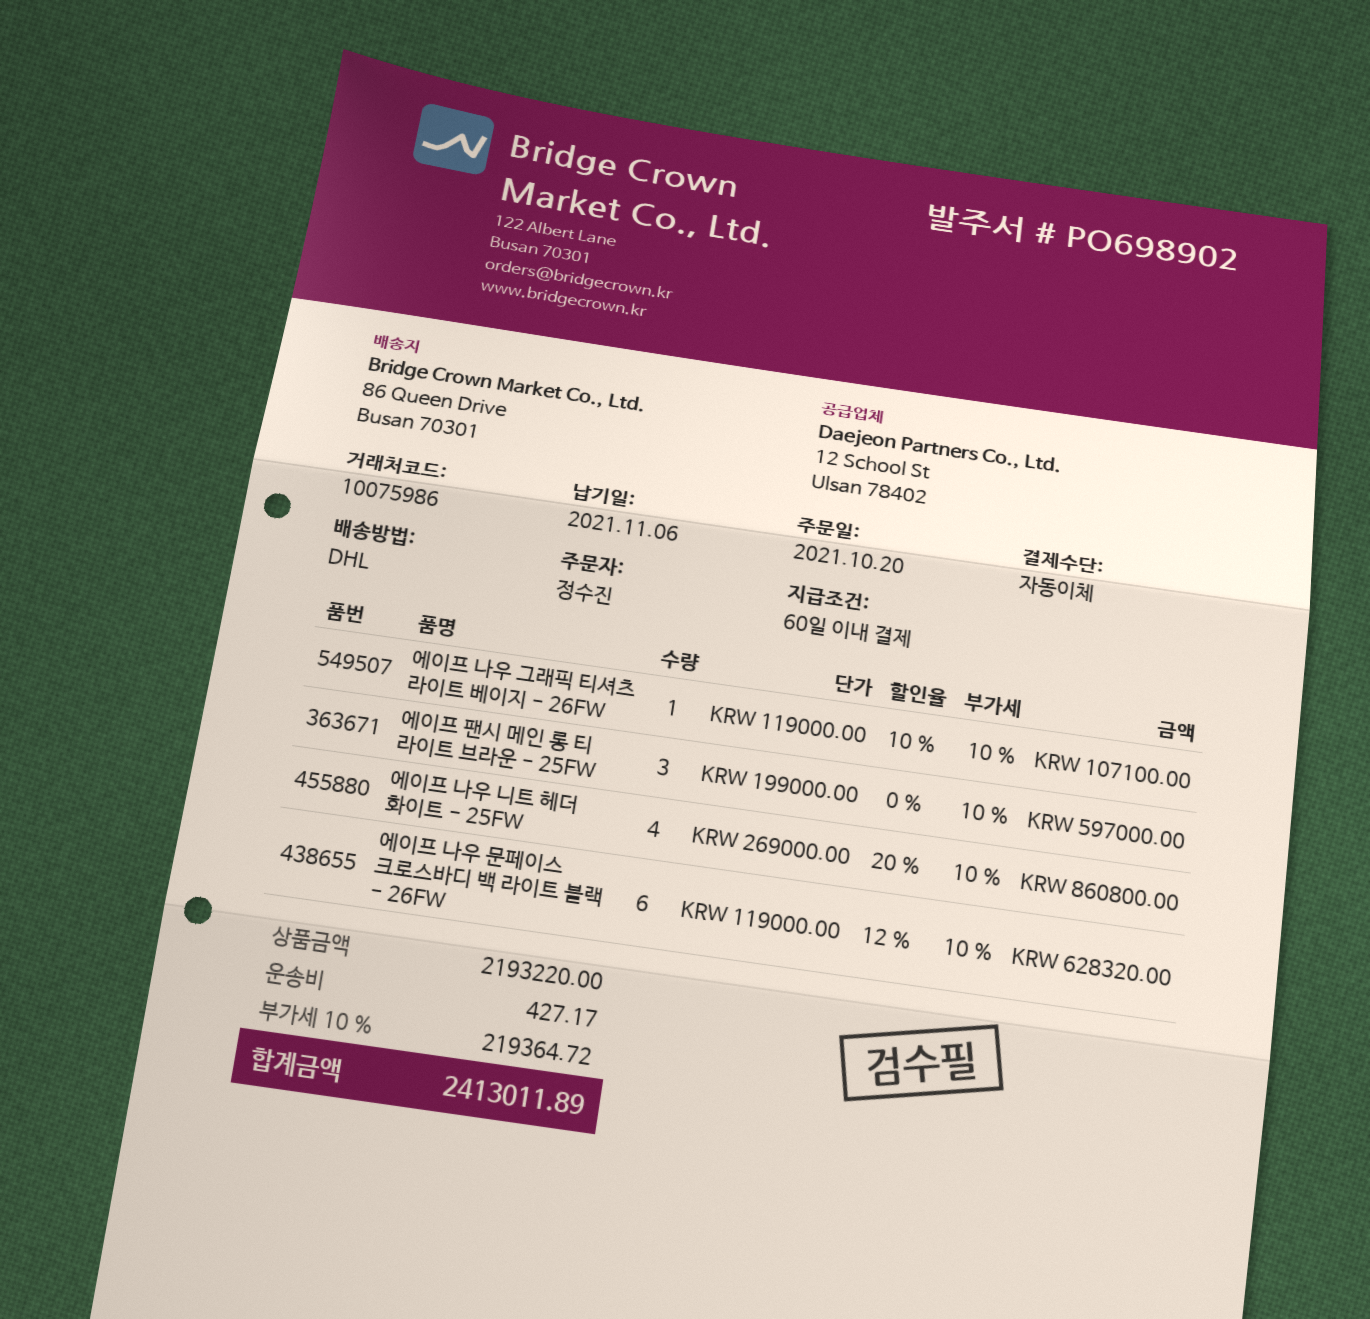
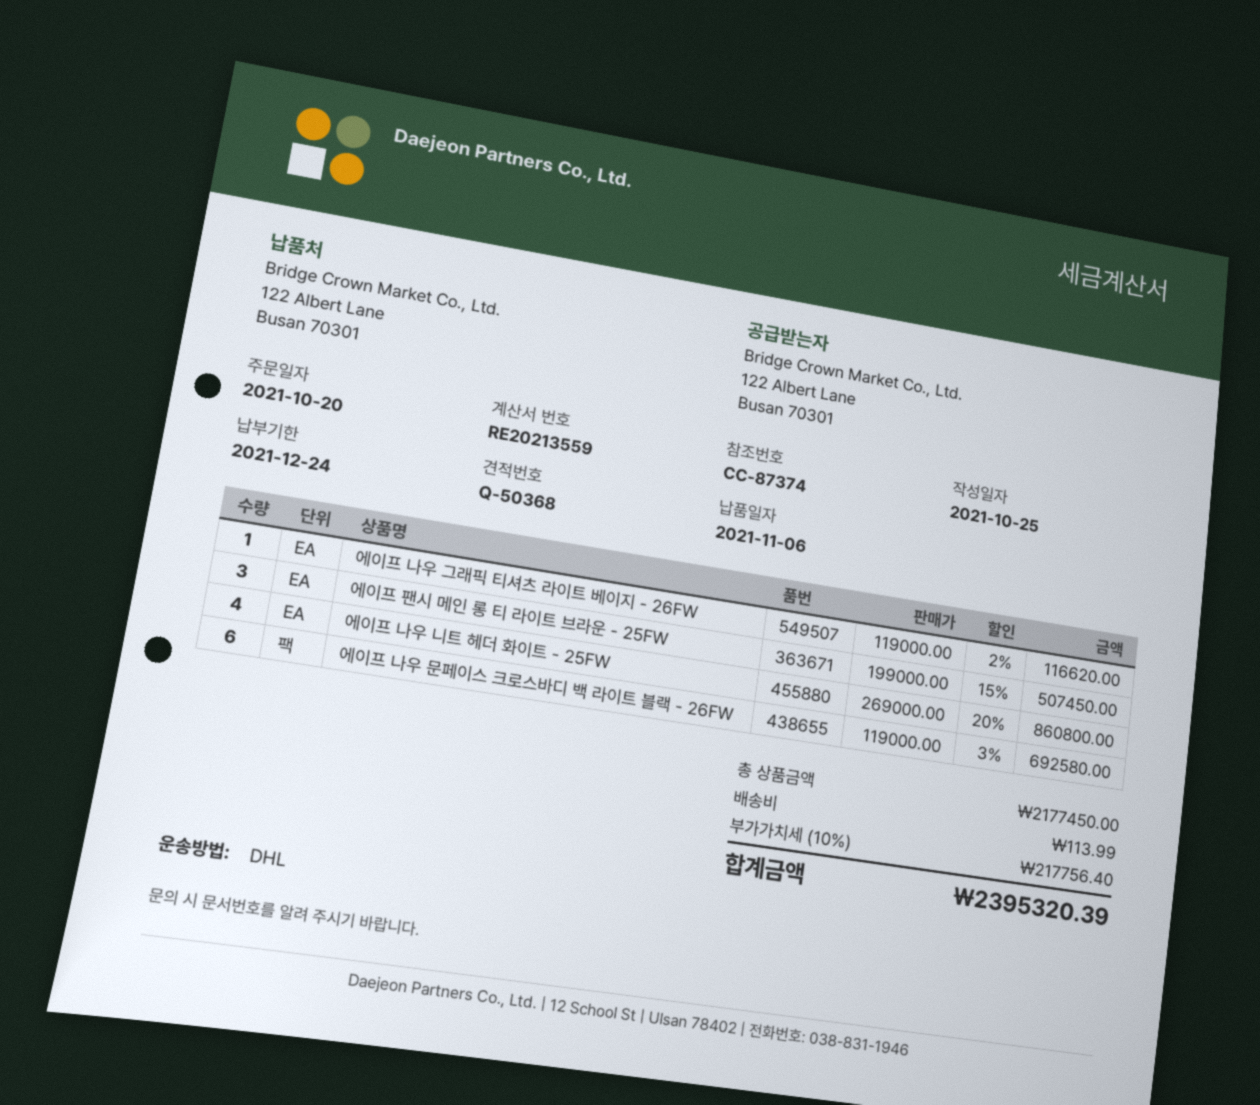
ship to: 86 Queen Drive, Busan 70301 -> 122 Albert Lane, Busan 70301
에이프 나우 그래픽 티셔츠 라이트 베이지 - 26FW: 1 x 119000.00 - 10% = 107100.00 -> 1 x 119000.00 - 2% = 116620.00
에이프 팬시 메인 롱 티 라이트 브라운 - 25FW: 3 x 199000.00 = 597000.00 -> 3 x 199000.00 - 15% = 507450.00
에이프 나우 문페이스 크로스바디 백 라이트 블랙 - 26FW: 6 x 119000.00 - 12% = 628320.00 -> 6 x 119000.00 - 3% = 692580.00
subtotal: 2193220.00 -> 2177450.00
shipping: 427.17 -> 113.99
tax: 10% = 219364.72 -> 10% = 217756.40
total: 2413011.89 -> 2395320.39

